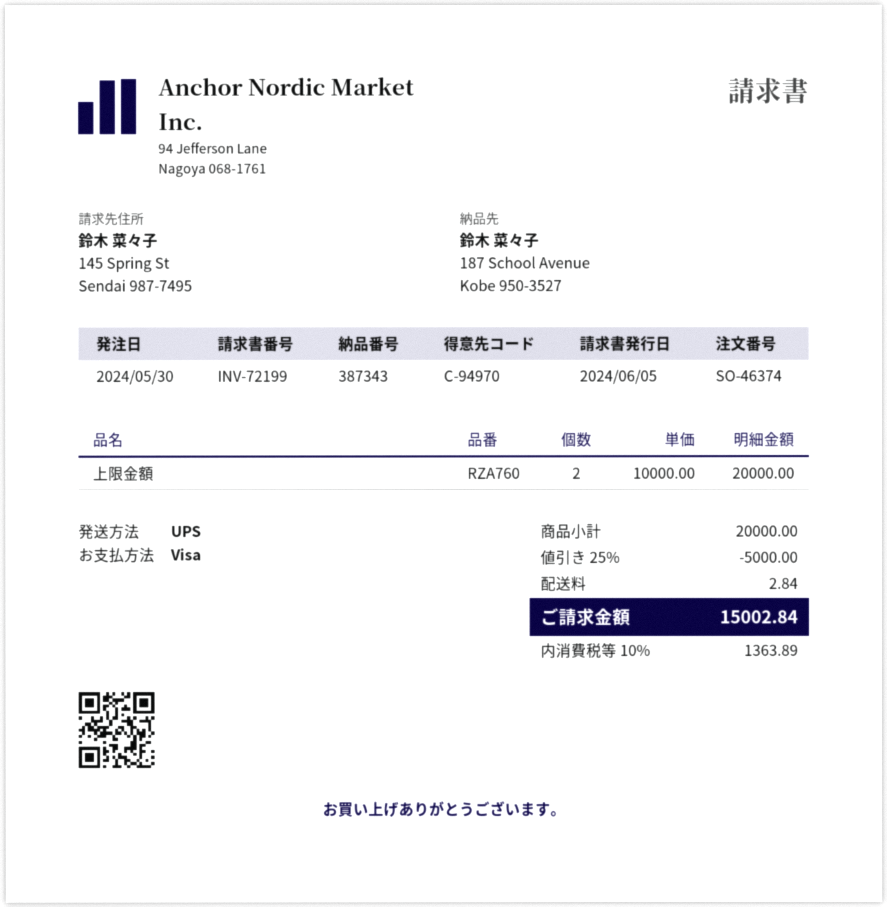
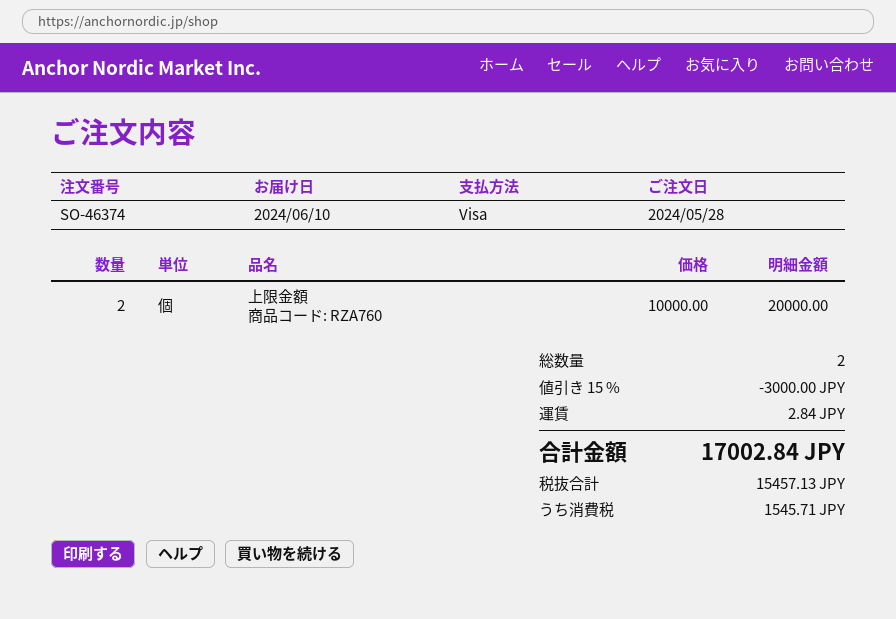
order date: 2024-05-30 -> 2024-05-28
discount: 25% = 5000.00 -> 15% = 3000.00
tax: 1363.89 -> 1545.71
total: 15002.84 -> 17002.84

